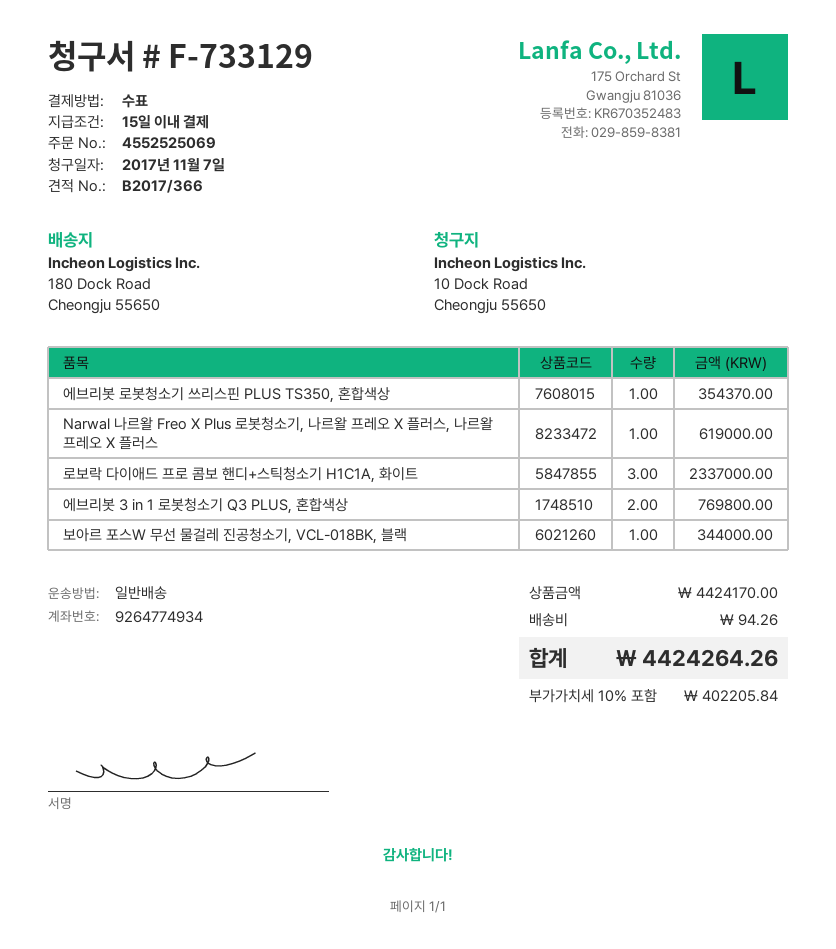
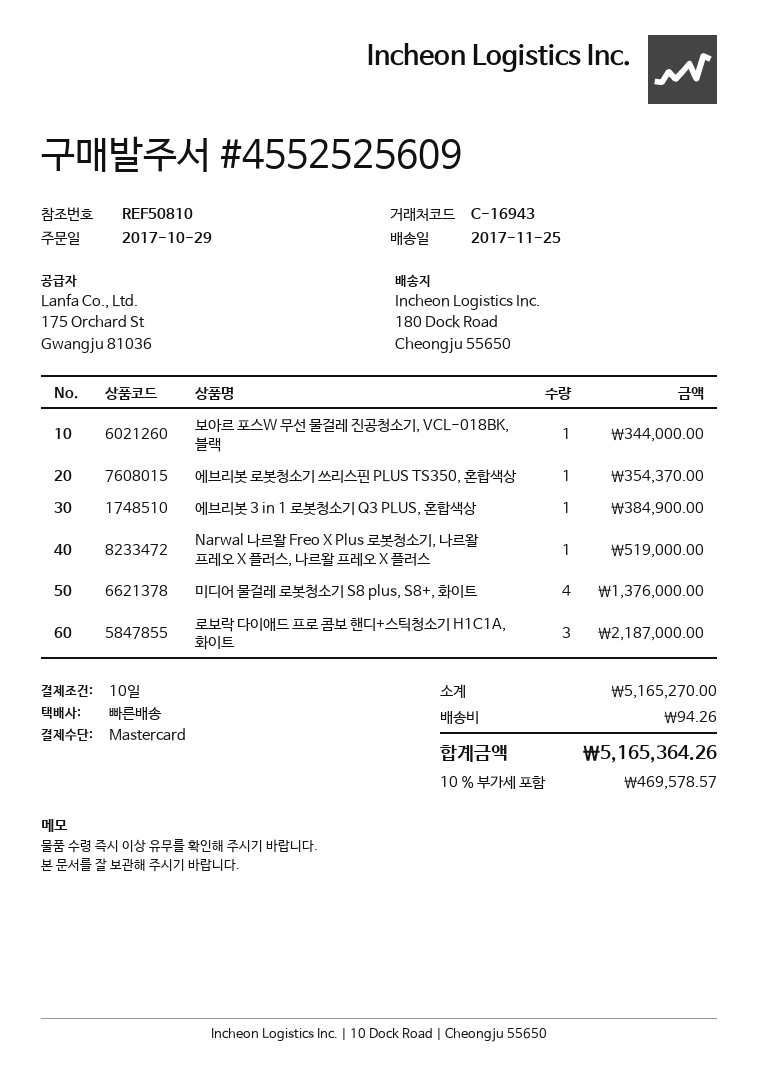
order number: 4552525069 -> 4552525609
payment terms: 15 days -> 10 days
payment method: cheque -> Mastercard
shipping method: standard -> express
Narwal 나르왈 Freo X Plus 로봇청소기, 나르왈 프레오 X 플러스, 나르왈 프레오 X 플러스: 1 for 619000.00 -> 1 for 519000.00
로보락 다이애드 프로 콤보 핸디+스틱청소기 H1C1A, 화이트: 3 for 2337000.00 -> 3 for 2187000.00
에브리봇 3 in 1 로봇청소기 Q3 PLUS, 혼합색상: 2 for 769800.00 -> 1 for 384900.00
미디어 물걸레 로봇청소기 S8 plus, S8+, 화이트: none -> 4 for 1376000.00
subtotal: 4424170.00 -> 5165270.00
tax: 10% = 402205.84 -> 10% = 469578.57
total: 4424264.26 -> 5165364.26

